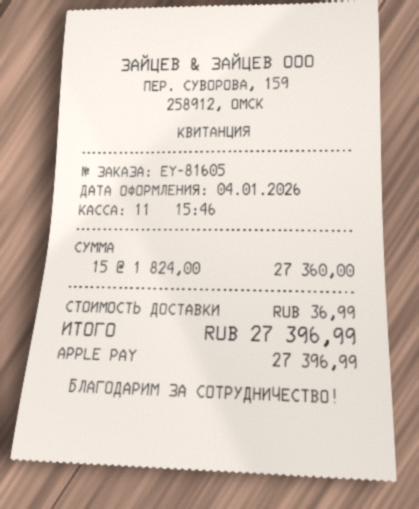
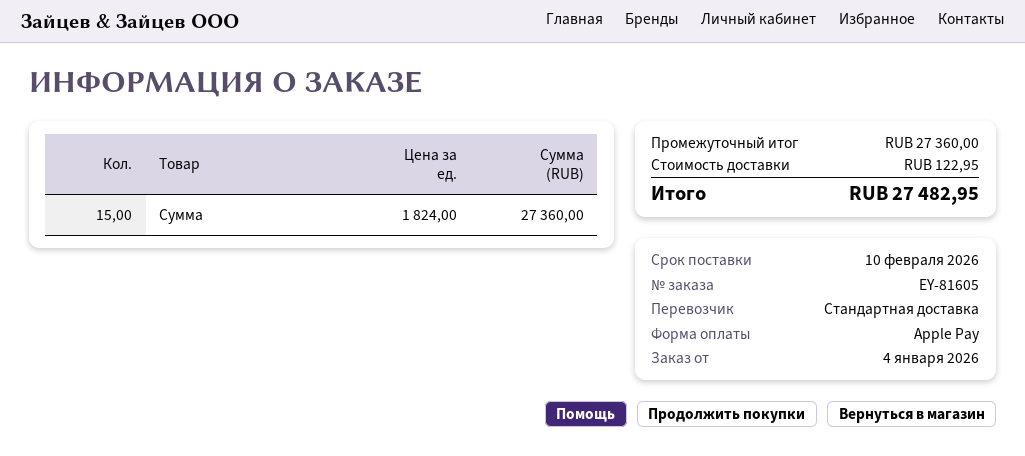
shipping: 36.99 -> 122.95
total: 27396.99 -> 27482.95

